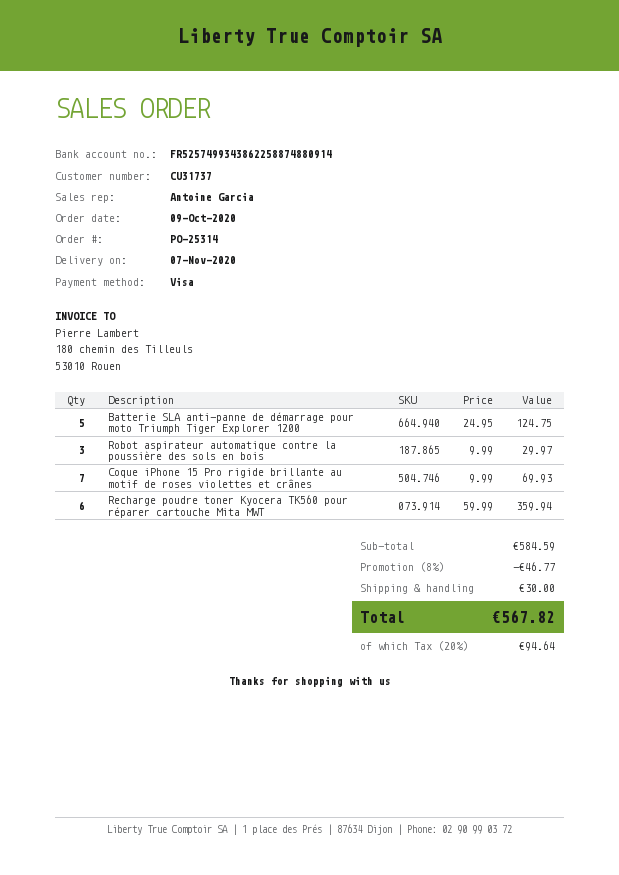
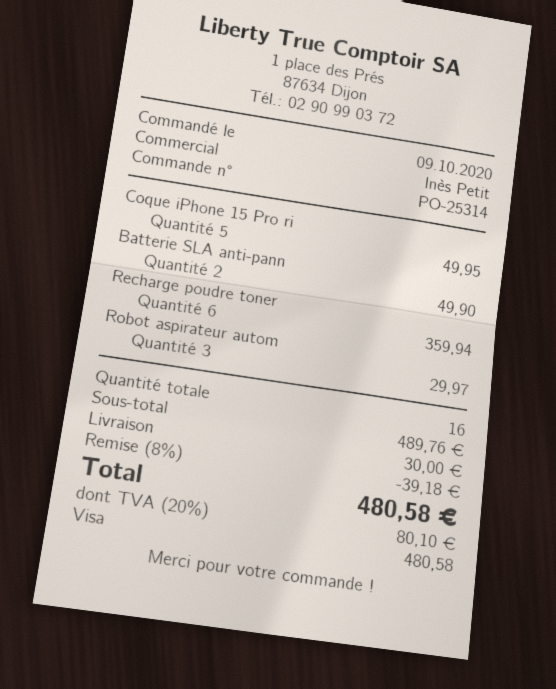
sales rep: Antoine Garcia -> Inès Petit
Batterie SLA anti-panne de démarrage pour moto Triumph Tiger Explorer 1200: 5 for 124.75 -> 2 for 49.90
Coque iPhone 15 Pro rigide brillante au motif de roses violettes et crânes: 7 for 69.93 -> 5 for 49.95
subtotal: 584.59 -> 489.76
discount: 8% = 46.77 -> 8% = 39.18
tax: 20% = 94.64 -> 20% = 80.10
total: 567.82 -> 480.58

